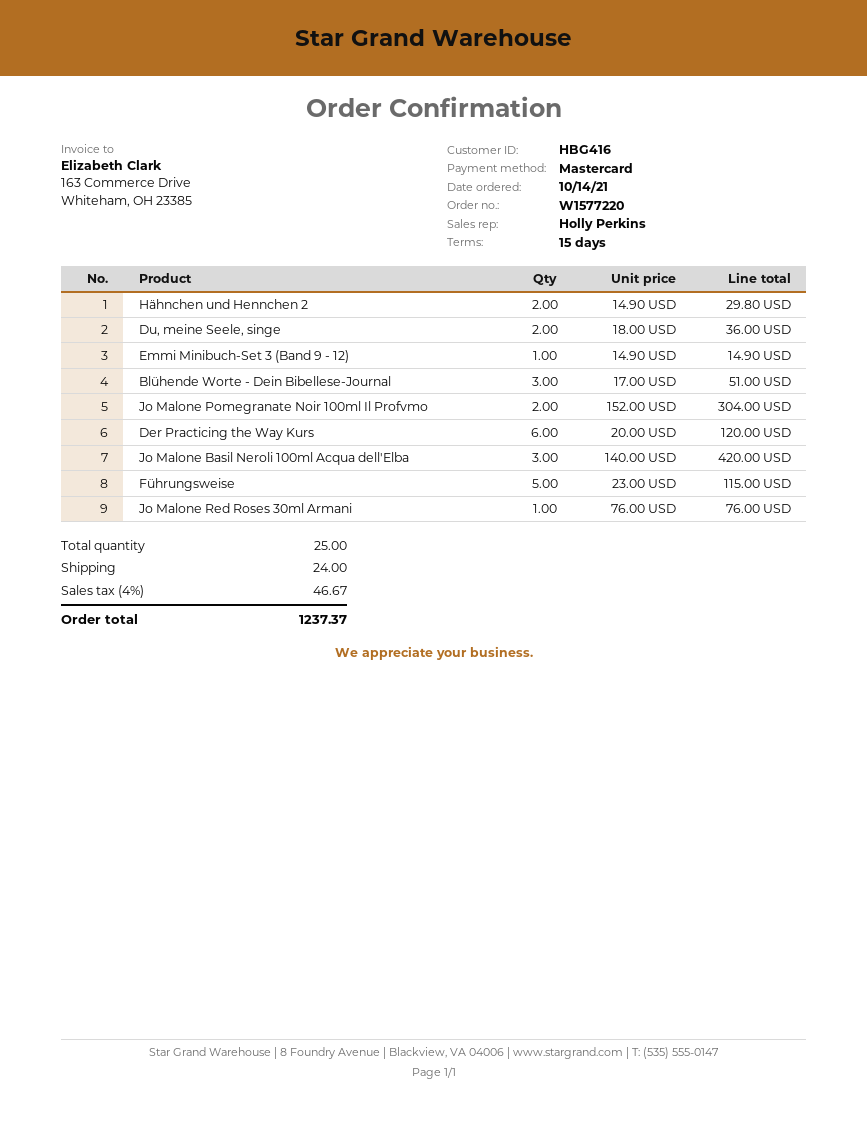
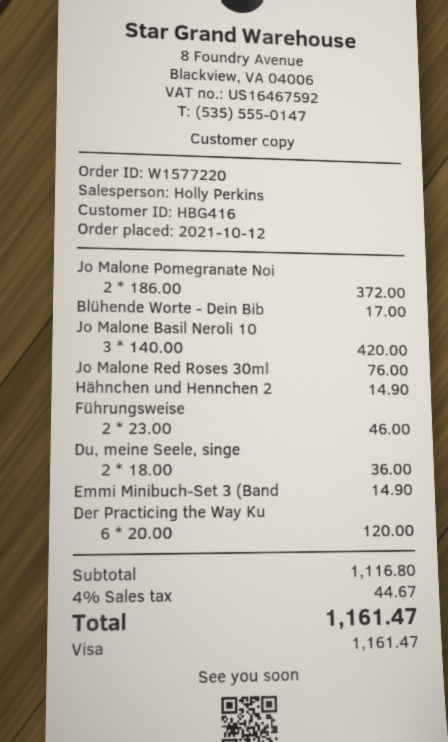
order date: 2021-10-14 -> 2021-10-12
payment method: Mastercard -> Visa
Hähnchen und Hennchen 2: 2 x 14.90 = 29.80 -> 1 x 14.90 = 14.90
Blühende Worte - Dein Bibellese-Journal: 3 x 17.00 = 51.00 -> 1 x 17.00 = 17.00
Jo Malone Pomegranate Noir 100ml Il Profvmo: 2 x 152.00 = 304.00 -> 2 x 186.00 = 372.00
Führungsweise: 5 x 23.00 = 115.00 -> 2 x 23.00 = 46.00
shipping: 24.00 -> none
tax: 4% = 46.67 -> 4% = 44.67
total: 1237.37 -> 1161.47

